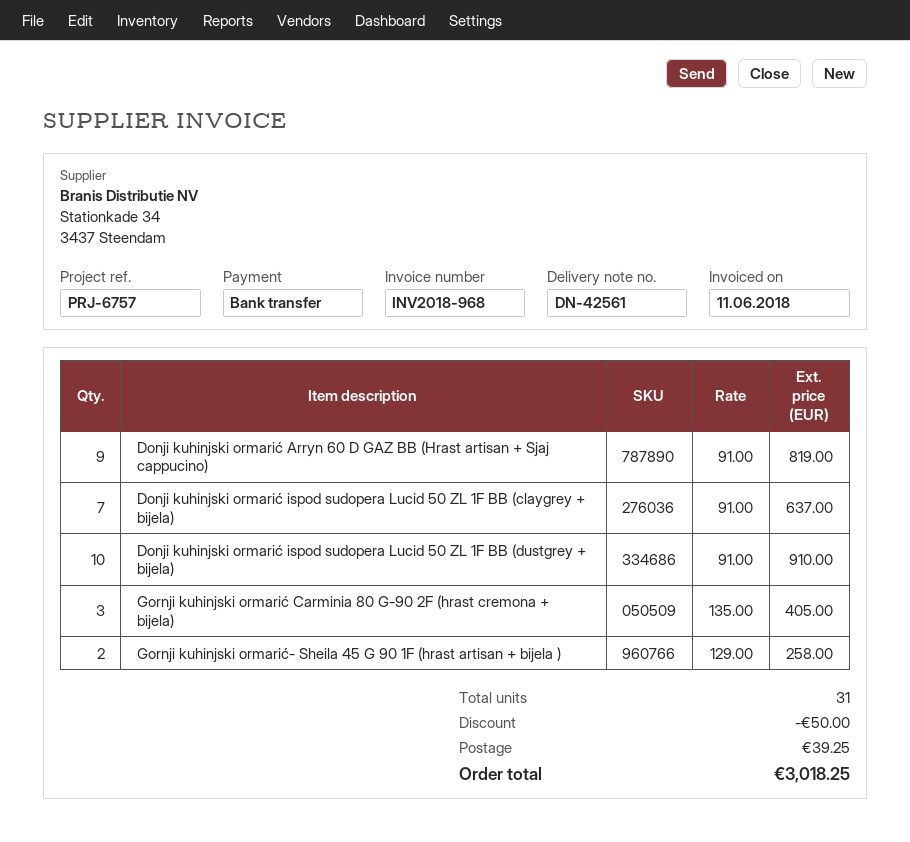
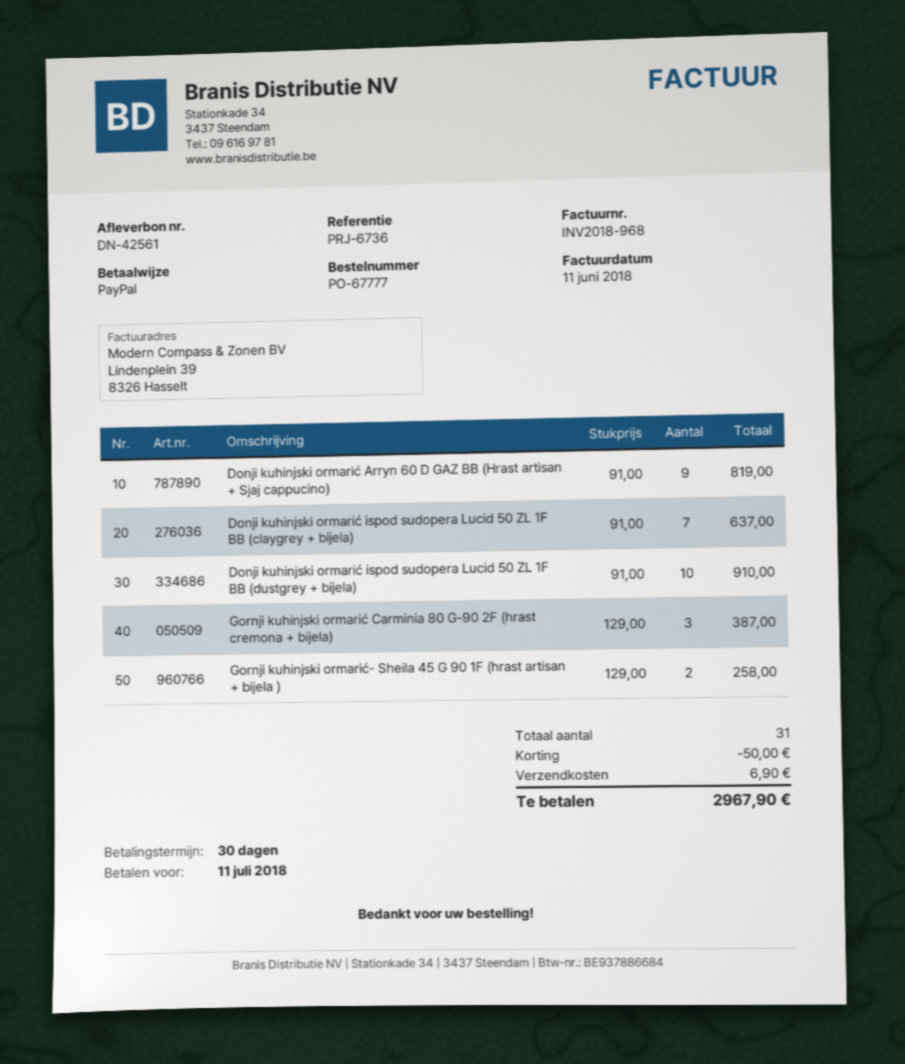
reference: PRJ-6757 -> PRJ-6736
payment method: bank transfer -> PayPal
Gornji kuhinjski ormarić Carminia 80 G-90 2F (hrast cremona + bijela): 3 x 135.00 = 405.00 -> 3 x 129.00 = 387.00
shipping: 39.25 -> 6.90
total: 3018.25 -> 2967.90

